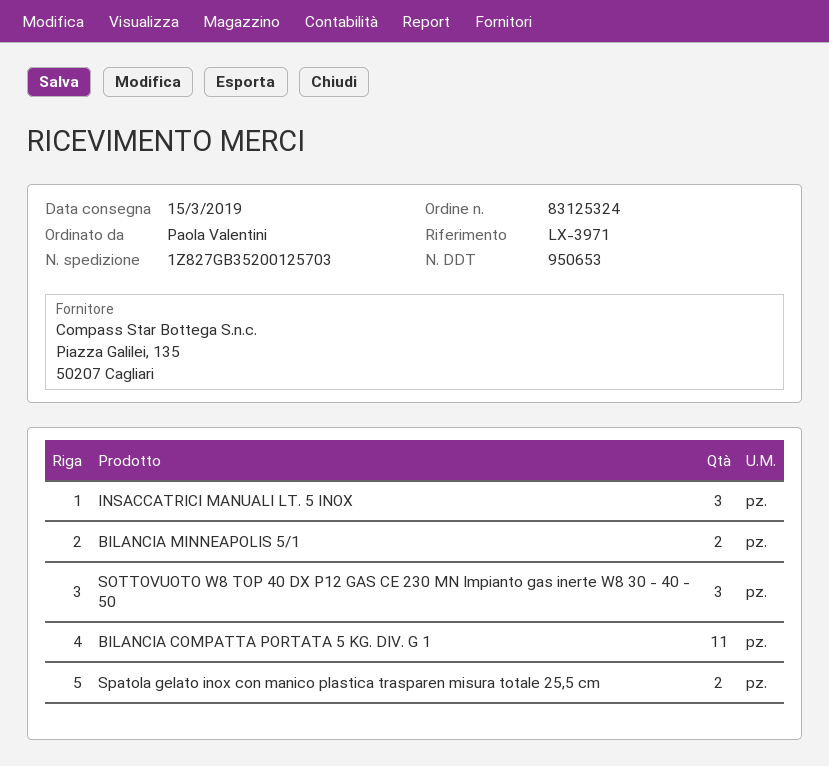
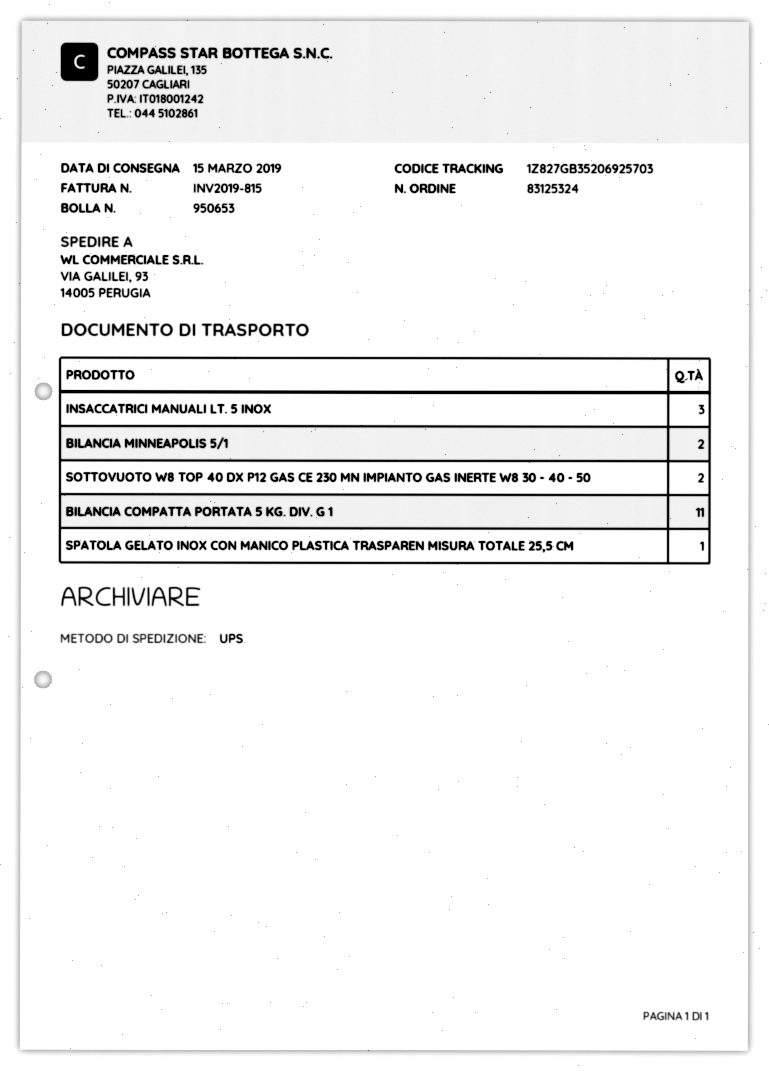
tracking number: 1Z827GB35200125703 -> 1Z827GB35206925703
SOTTOVUOTO W8 TOP 40 DX P12 GAS CE 230 MN Impianto gas inerte W8 30 - 40 - 50: 3 -> 2
Spatola gelato inox con manico plastica trasparen misura totale 25,5 cm: 2 -> 1

